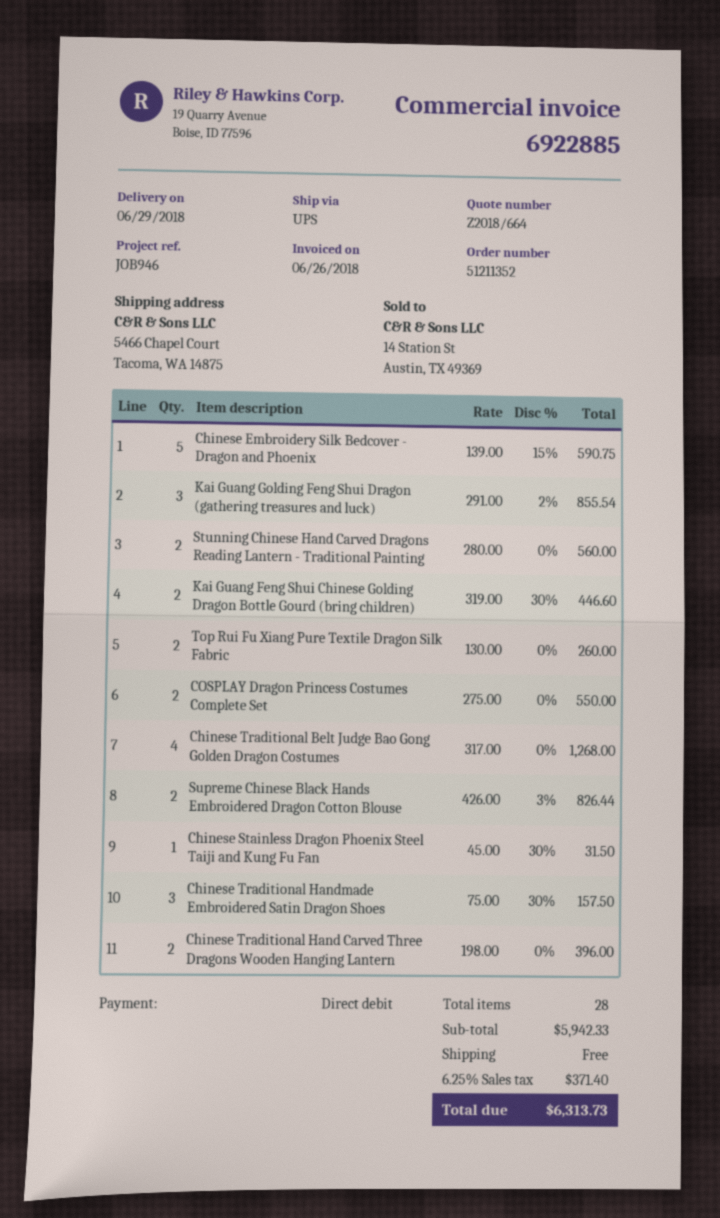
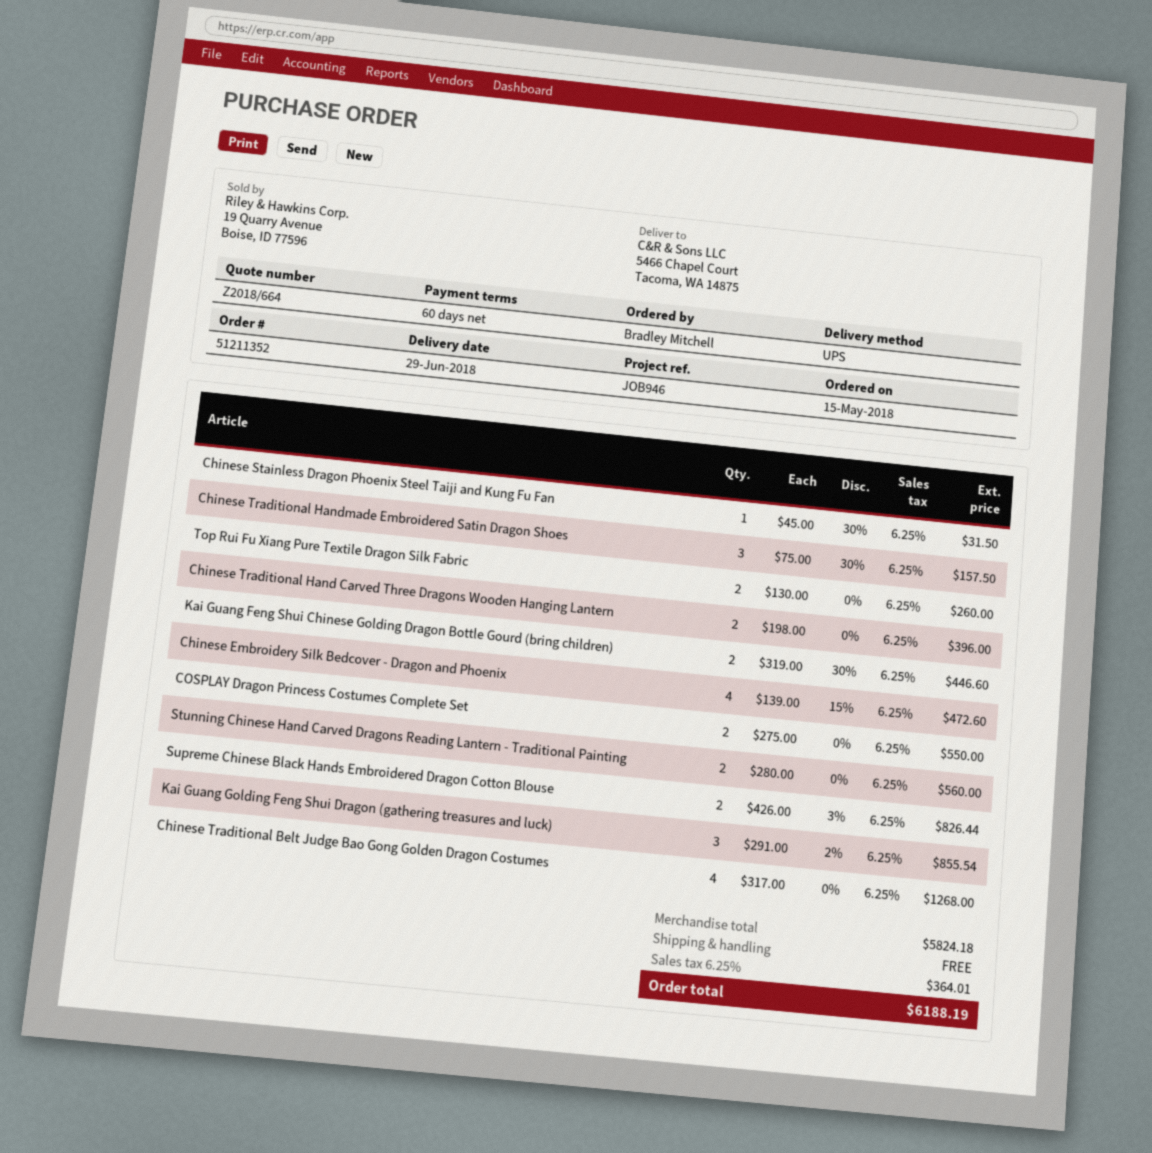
Chinese Embroidery Silk Bedcover - Dragon and Phoenix: 5 x 139.00 - 15% = 590.75 -> 4 x 139.00 - 15% = 472.60
subtotal: 5942.33 -> 5824.18
tax: 6.25% = 371.40 -> 6.25% = 364.01
total: 6313.73 -> 6188.19

